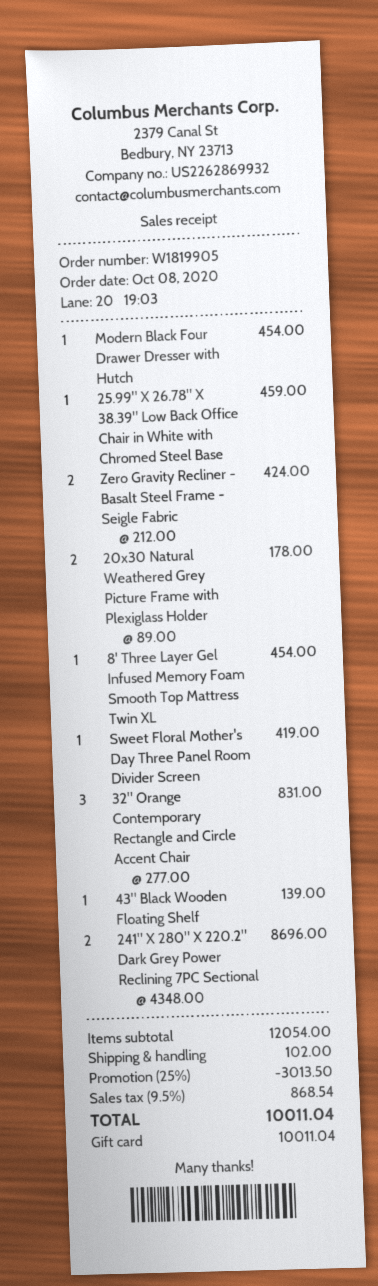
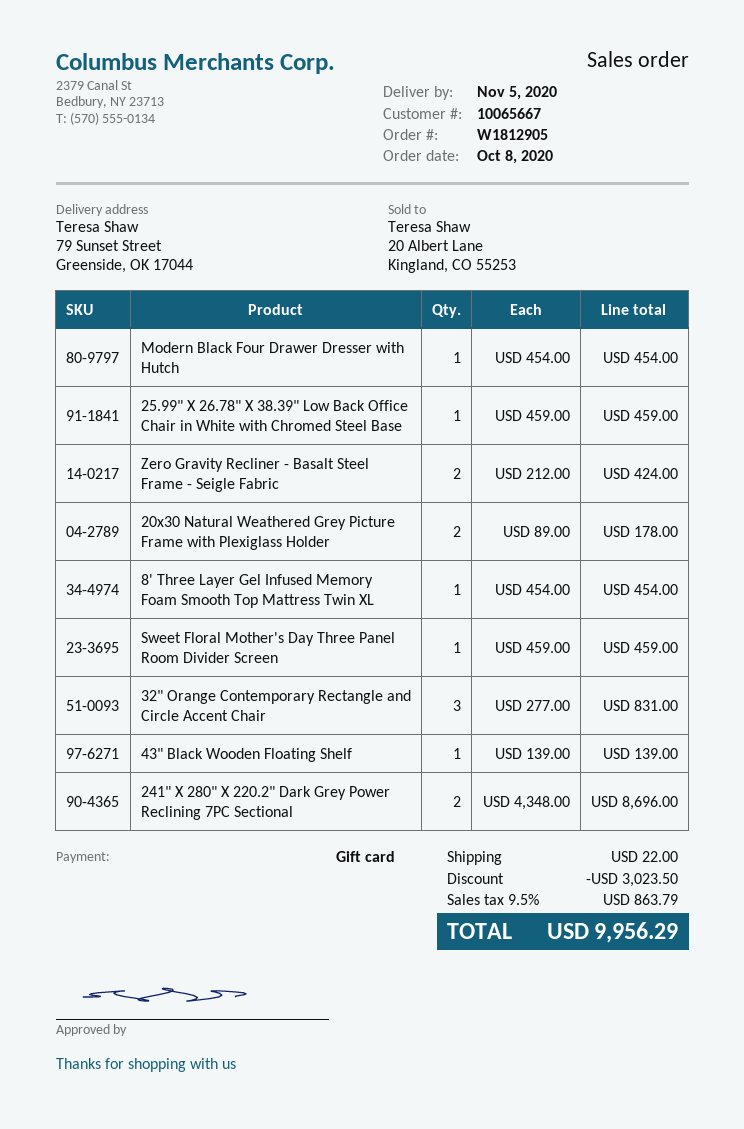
order number: W1819905 -> W1812905
Sweet Floral Mother's Day Three Panel Room Divider Screen: 1 x 419.00 = 419.00 -> 1 x 459.00 = 459.00
discount: 3013.50 -> 3023.50
shipping: 102.00 -> 22.00
tax: 9.5% = 868.54 -> 9.5% = 863.79
total: 10011.04 -> 9956.29

